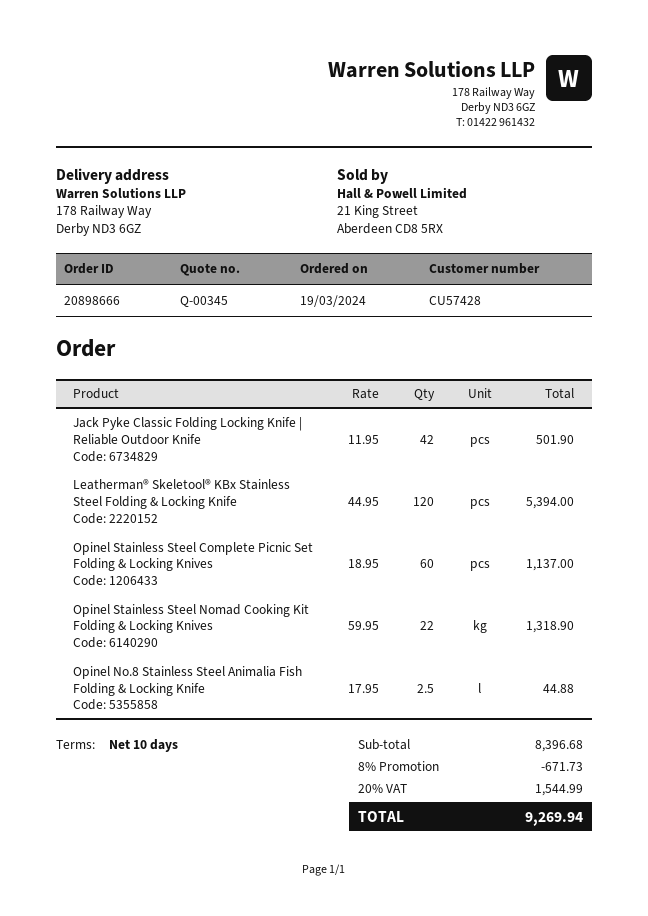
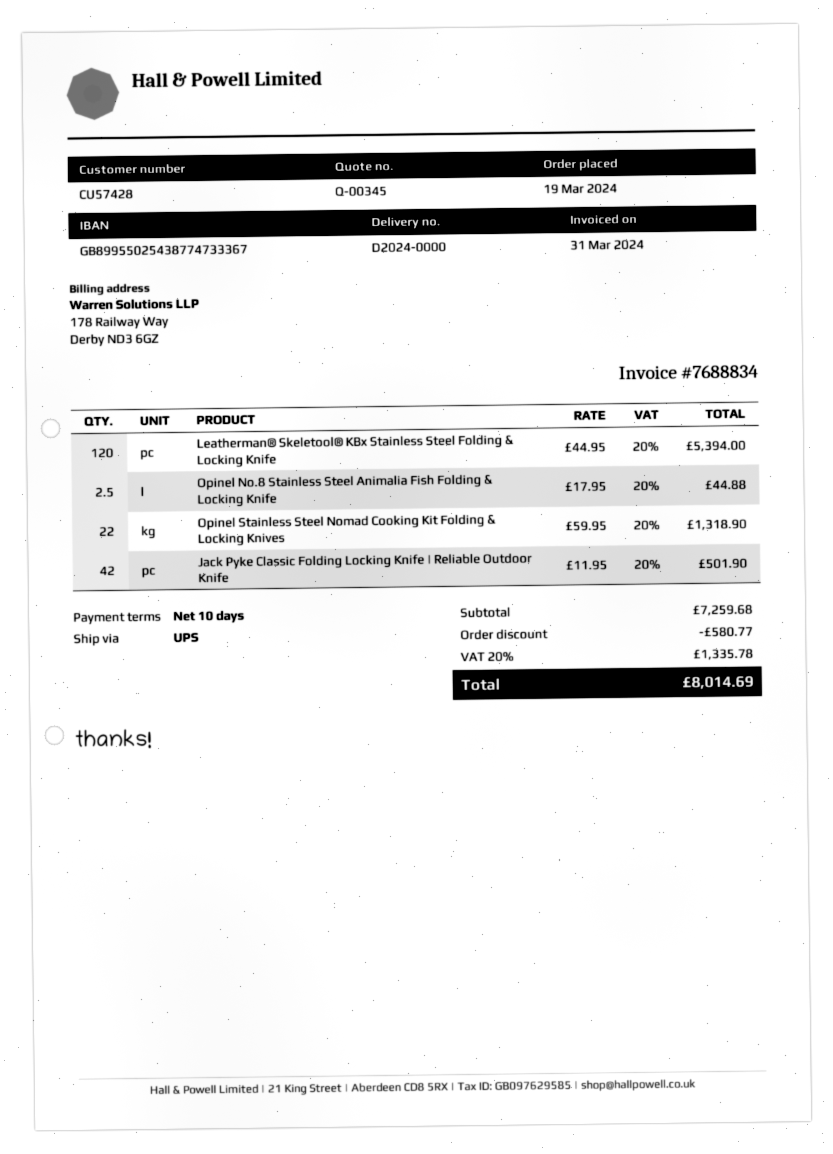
Opinel Stainless Steel Complete Picnic Set Folding & Locking Knives: 60 x 18.95 = 1137.00 -> none
subtotal: 8396.68 -> 7259.68
discount: 671.73 -> 580.77
tax: 20% = 1544.99 -> 20% = 1335.78
total: 9269.94 -> 8014.69

